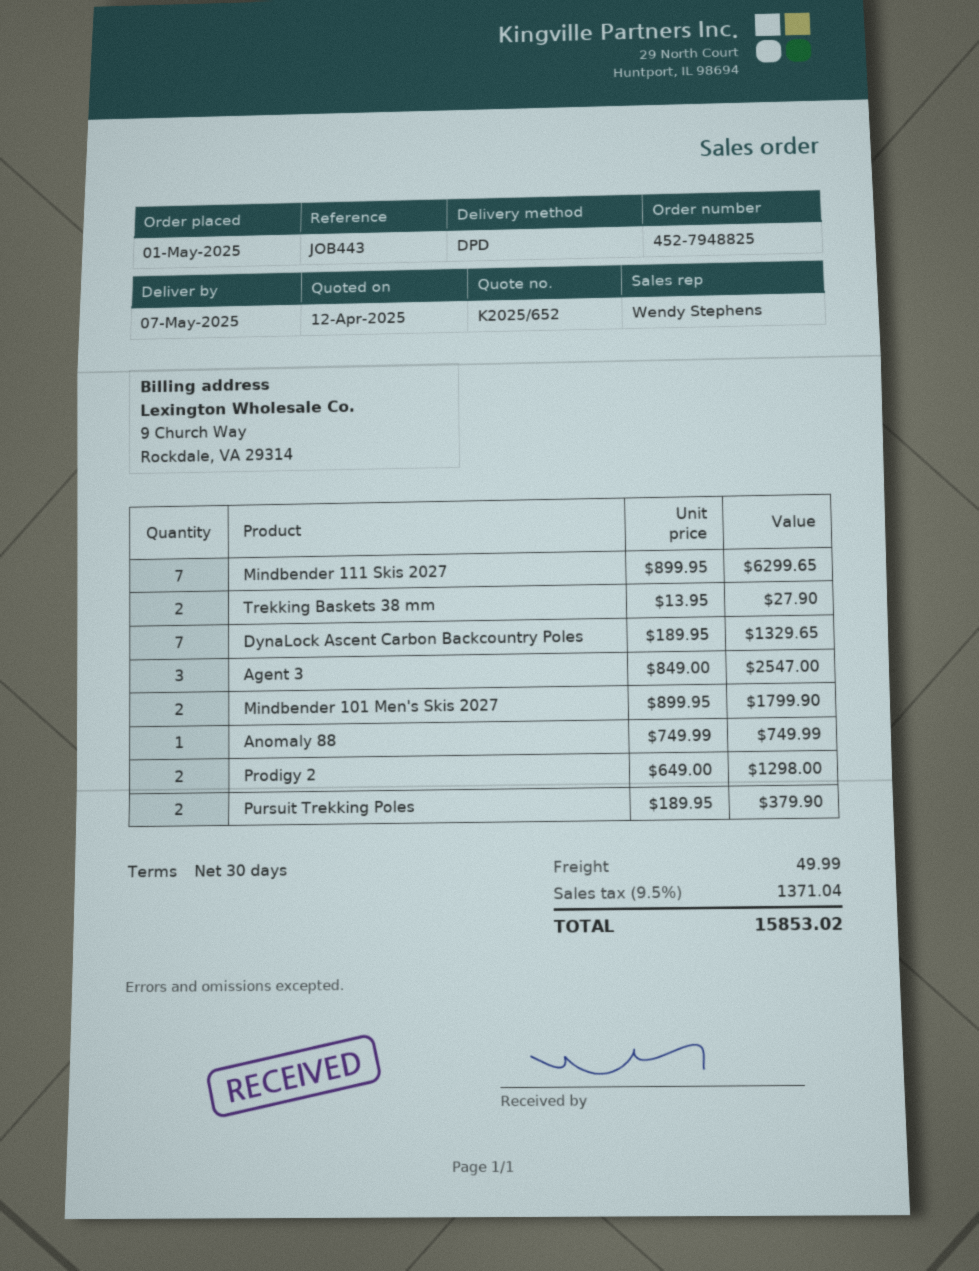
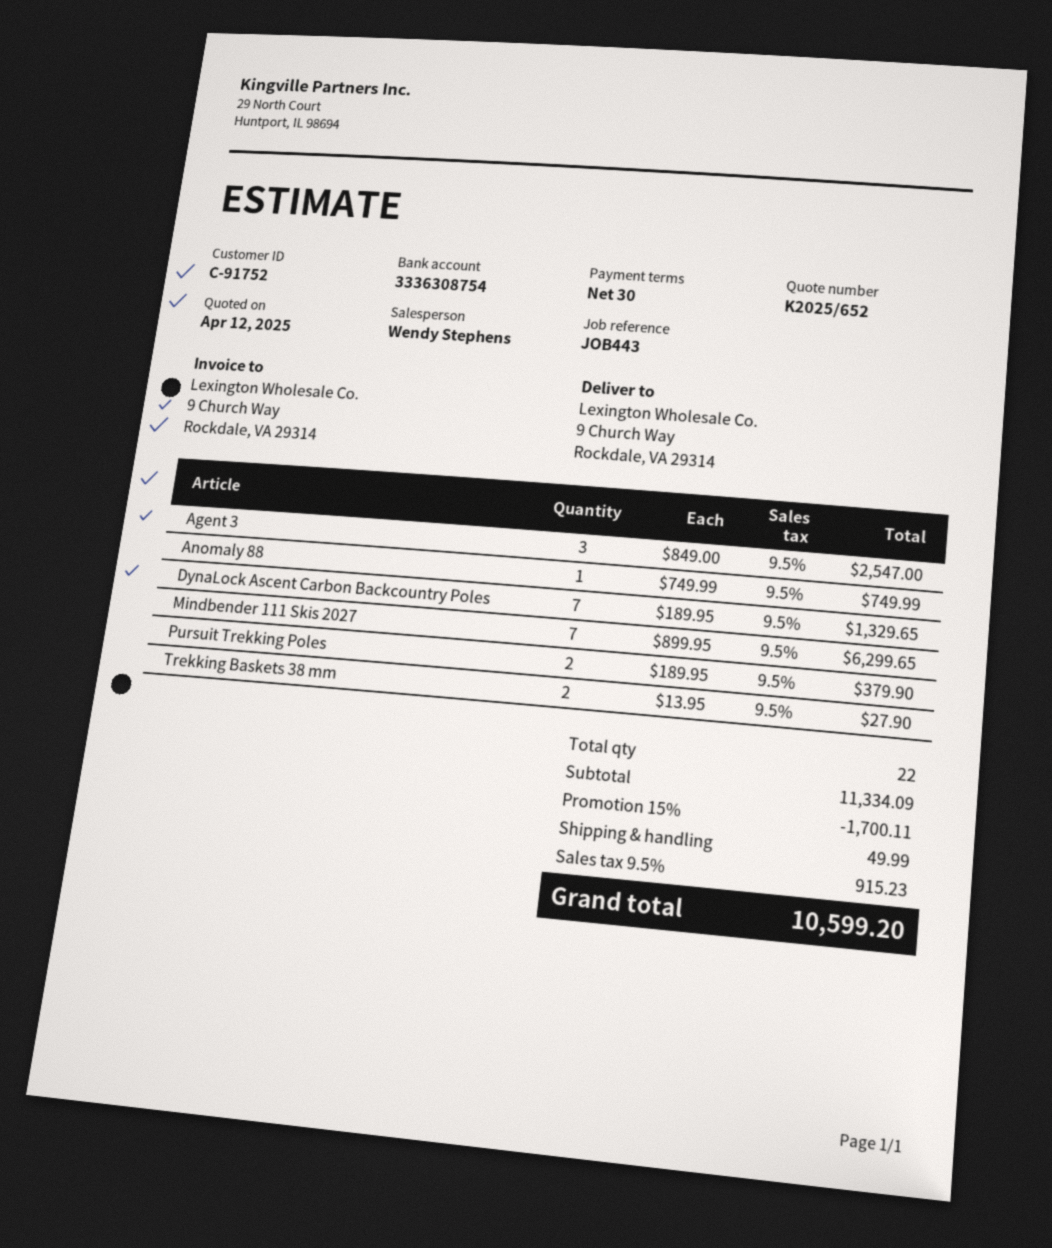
Mindbender 101 Men's Skis 2027: 2 x 899.95 = 1799.90 -> none
Prodigy 2: 2 x 649.00 = 1298.00 -> none
discount: none -> 15% = 1700.11
tax: 9.5% = 1371.04 -> 9.5% = 915.23
total: 15853.02 -> 10599.20

